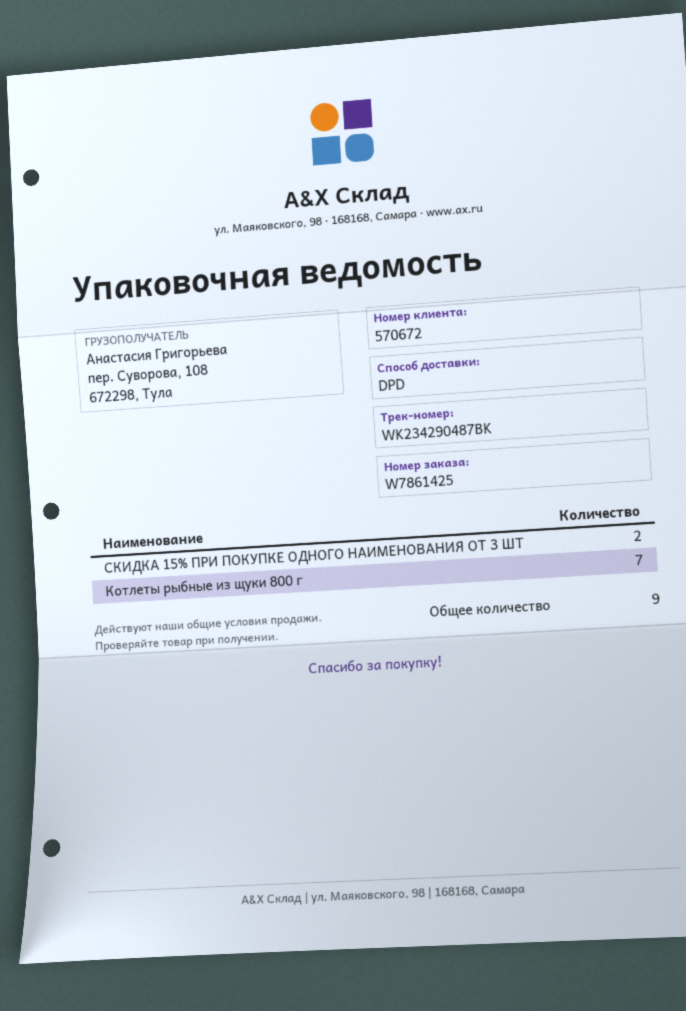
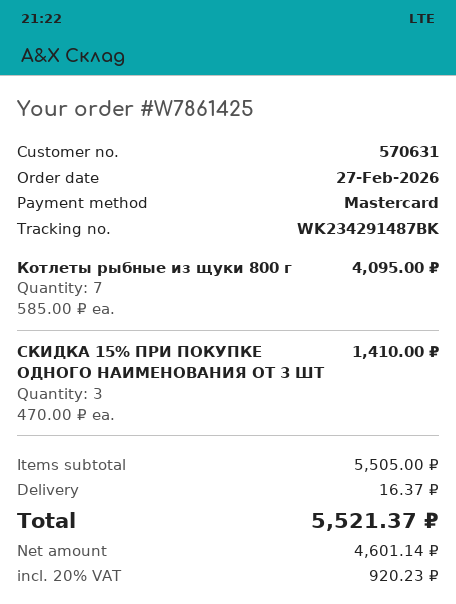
customer number: 570672 -> 570631
tracking number: WK234290487BK -> WK234291487BK
СКИДКА 15% ПРИ ПОКУПКЕ ОДНОГО НАИМЕНОВАНИЯ ОТ 3 ШТ: 2 -> 3

